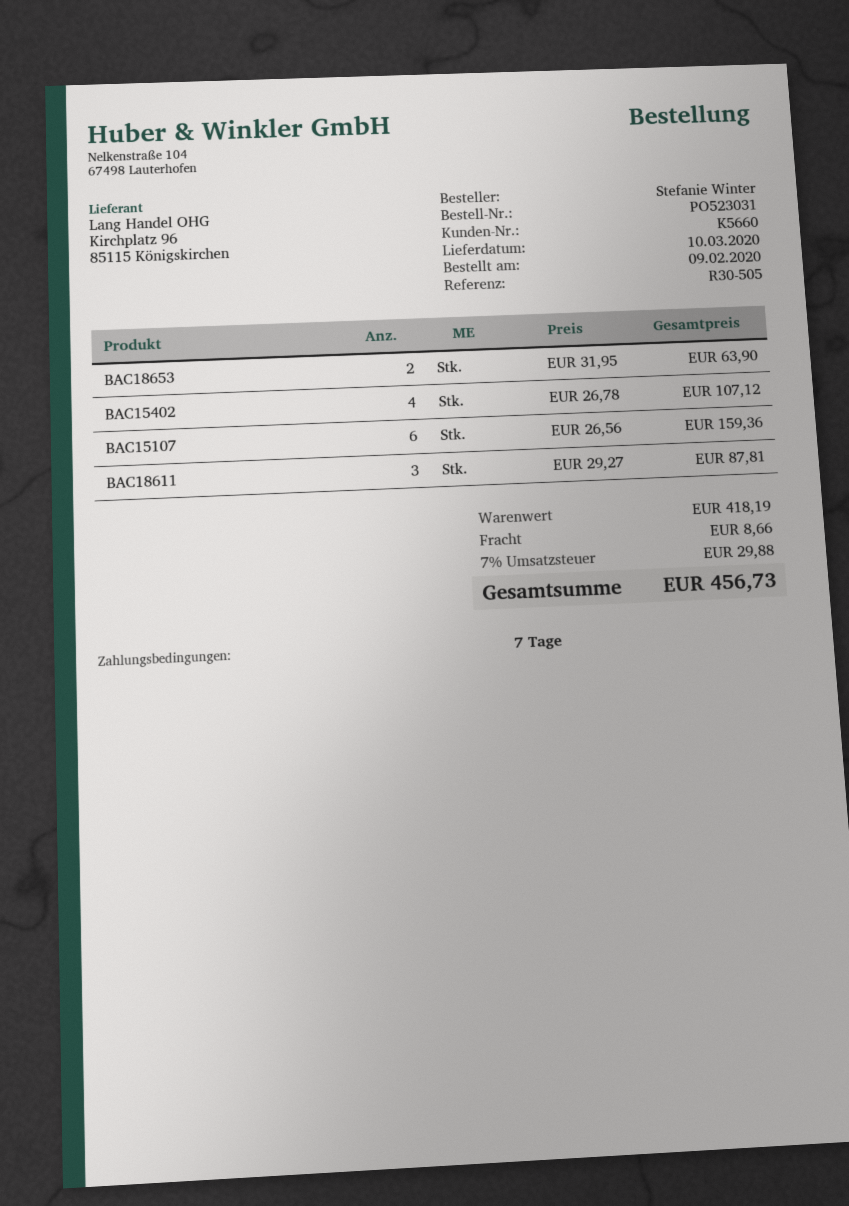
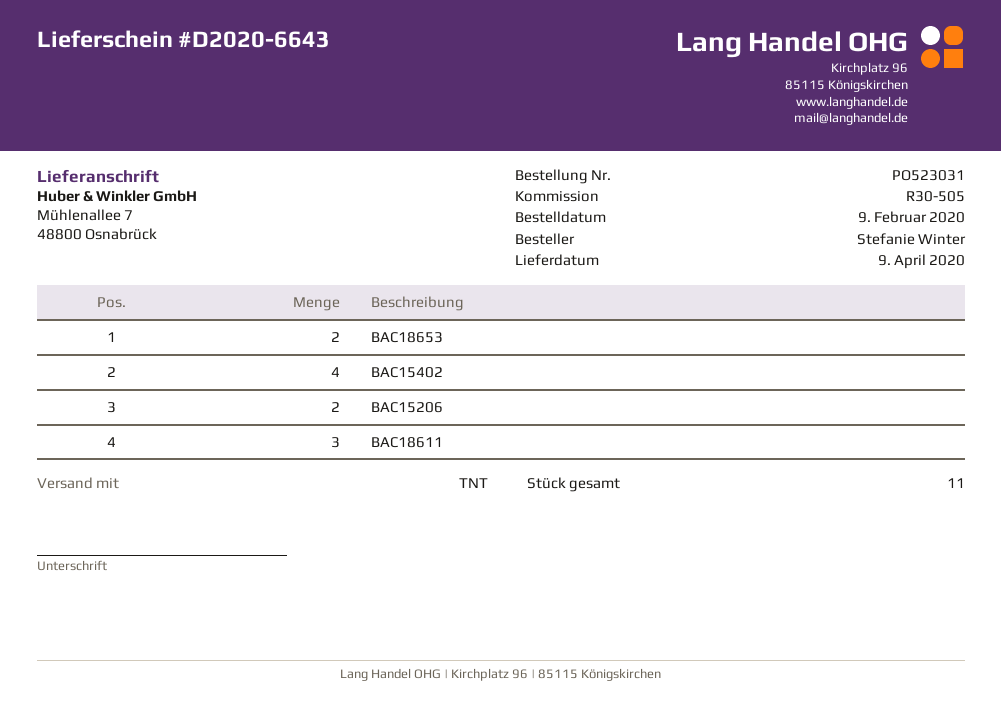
delivery date: 2020-03-10 -> 2020-04-09
BAC15107: 6 -> none
BAC15206: none -> 2

